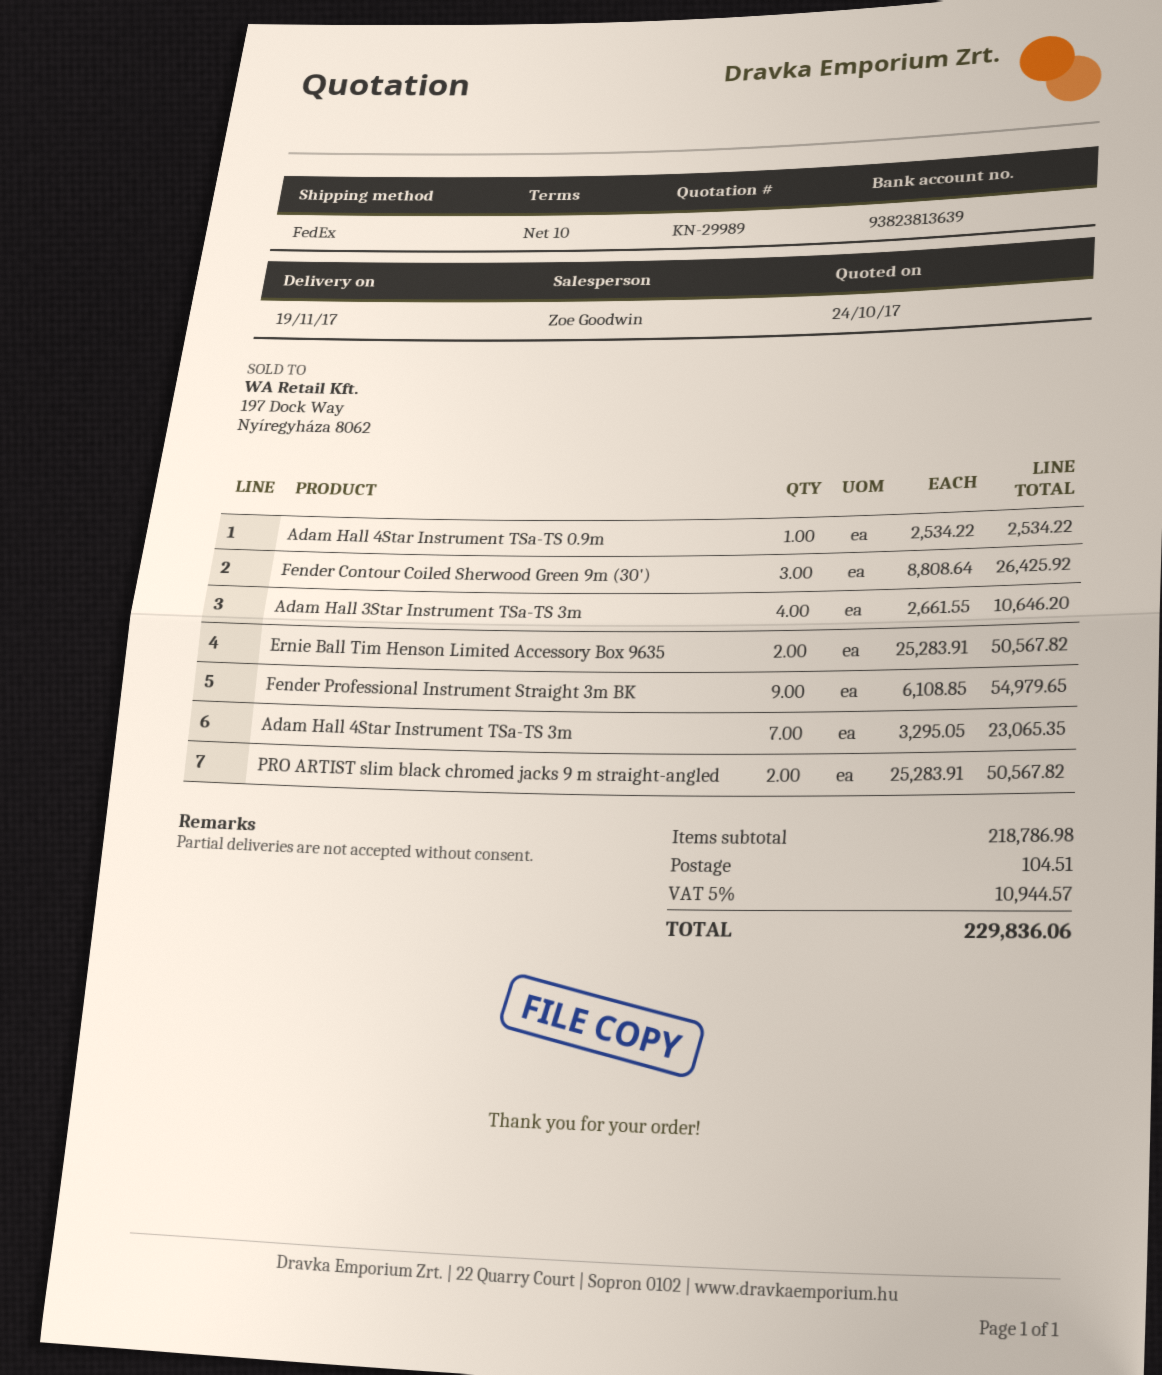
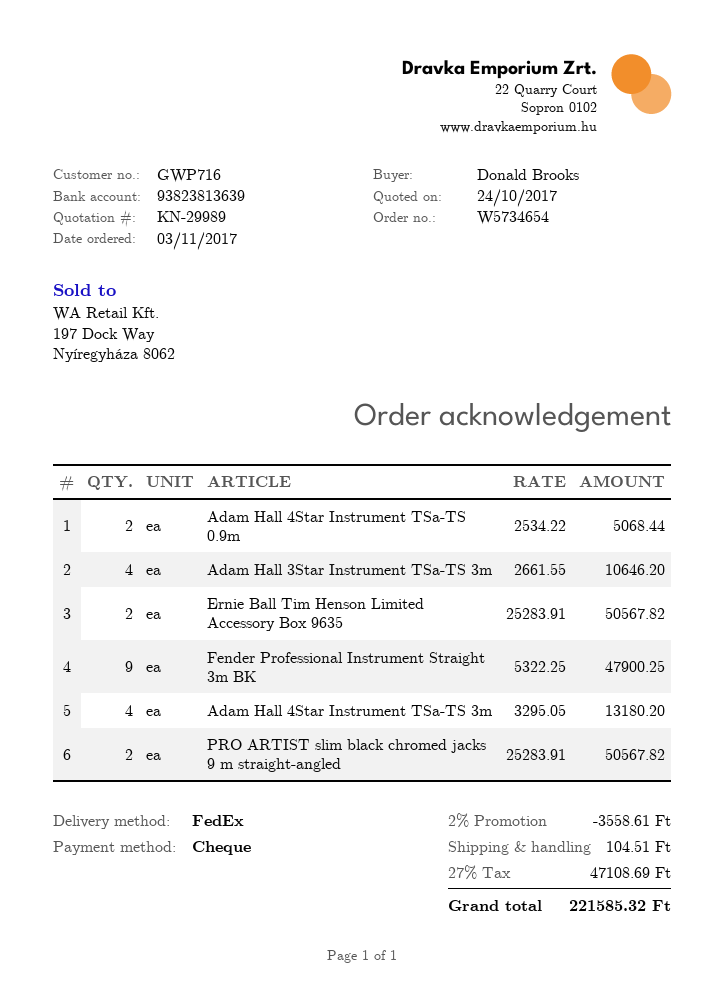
Adam Hall 4Star Instrument TSa-TS 0.9m: 1 x 2534.22 = 2534.22 -> 2 x 2534.22 = 5068.44
Fender Contour Coiled Sherwood Green 9m (30'): 3 x 8808.64 = 26425.92 -> none
Fender Professional Instrument Straight 3m BK: 9 x 6108.85 = 54979.65 -> 9 x 5322.25 = 47900.25
Adam Hall 4Star Instrument TSa-TS 3m: 7 x 3295.05 = 23065.35 -> 4 x 3295.05 = 13180.20
discount: none -> 2% = 3558.61
tax: 5% = 10944.57 -> 27% = 47108.69
total: 229836.06 -> 221585.32

